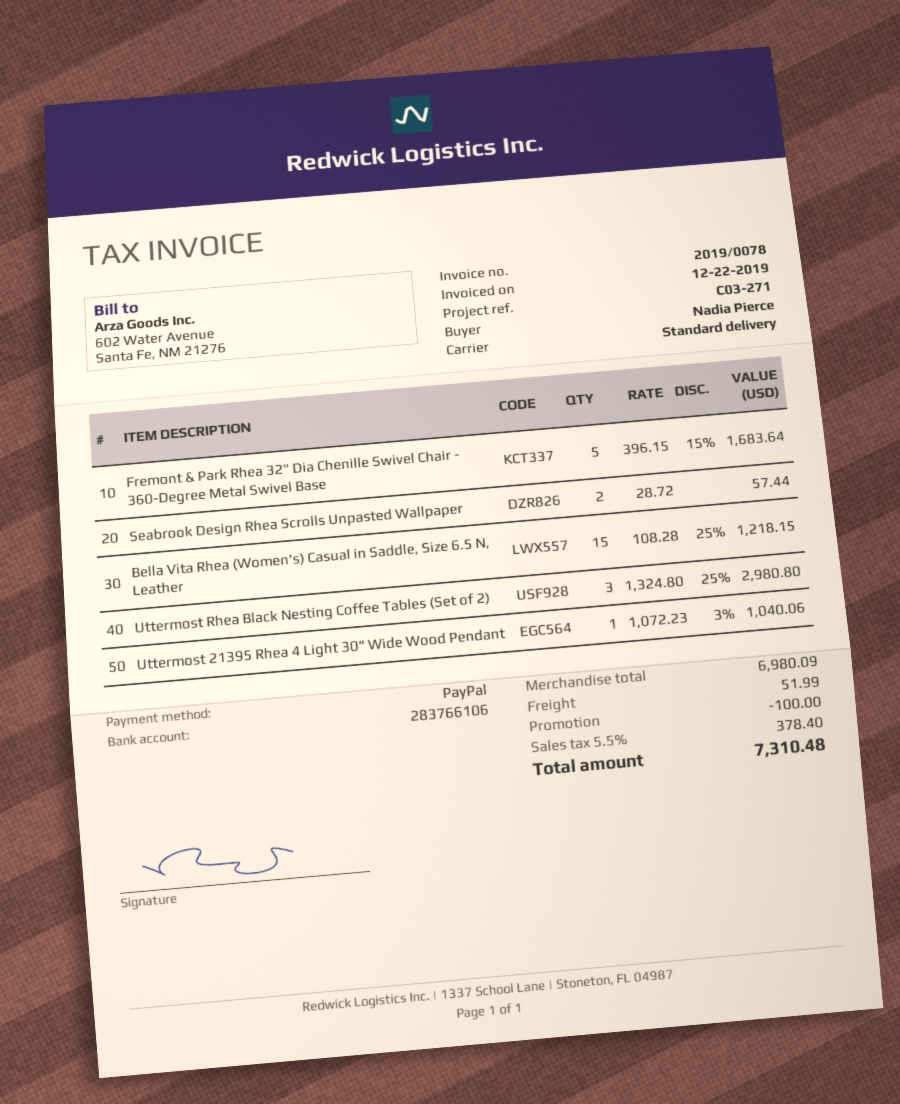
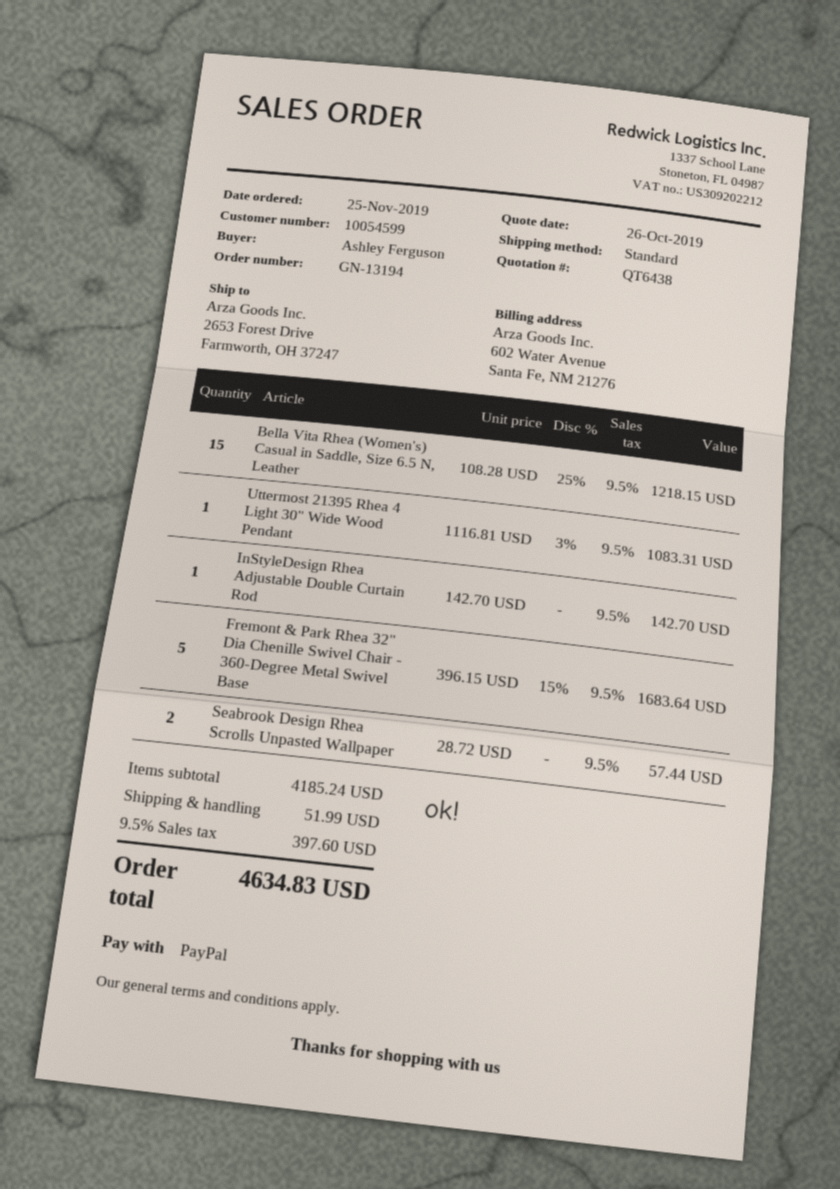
ordered by: Nadia Pierce -> Ashley Ferguson
Uttermost Rhea Black Nesting Coffee Tables (Set of 2): 3 x 1324.80 - 25% = 2980.80 -> none
Uttermost 21395 Rhea 4 Light 30" Wide Wood Pendant: 1 x 1072.23 - 3% = 1040.06 -> 1 x 1116.81 - 3% = 1083.31
InStyleDesign Rhea Adjustable Double Curtain Rod: none -> 1 x 142.70 = 142.70
subtotal: 6980.09 -> 4185.24
discount: 100.00 -> none
tax: 5.5% = 378.40 -> 9.5% = 397.60
total: 7310.48 -> 4634.83

